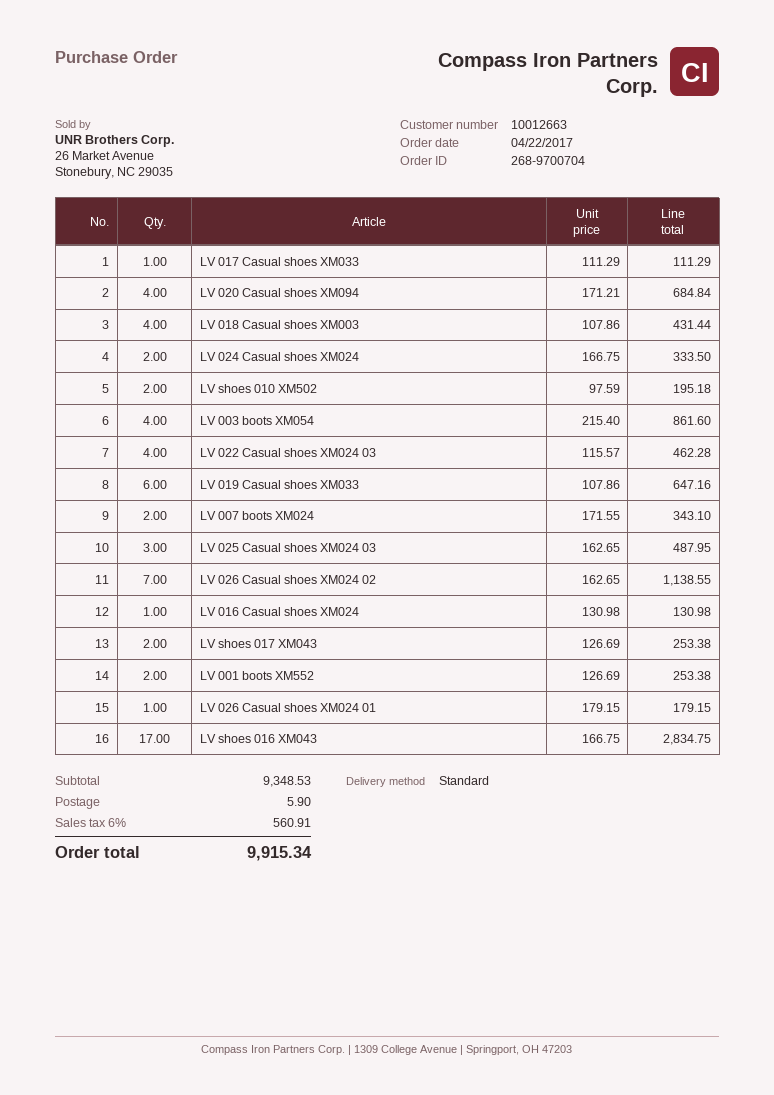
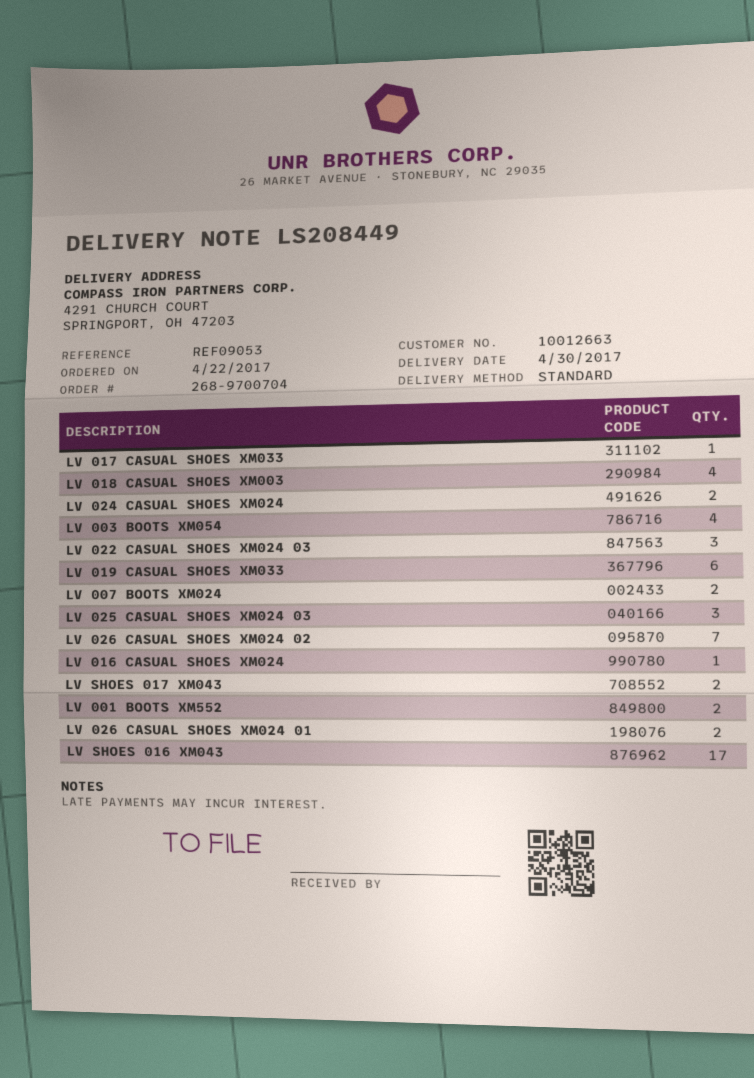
LV 020 Casual shoes XM094: 4 -> none
LV shoes 010 XM502: 2 -> none
LV 022 Casual shoes XM024 03: 4 -> 3
LV 026 Casual shoes XM024 01: 1 -> 2

